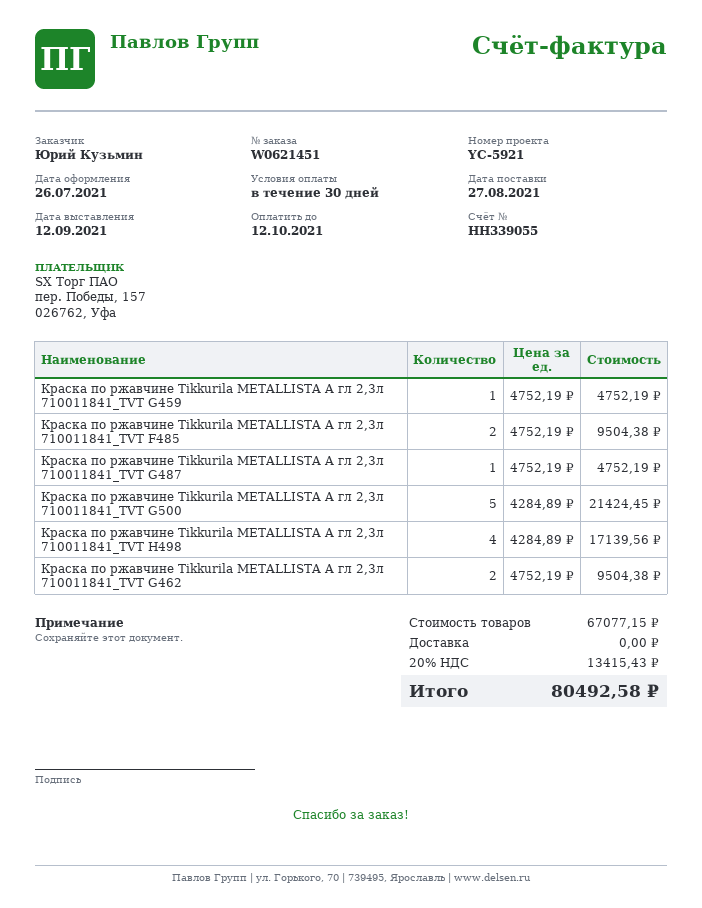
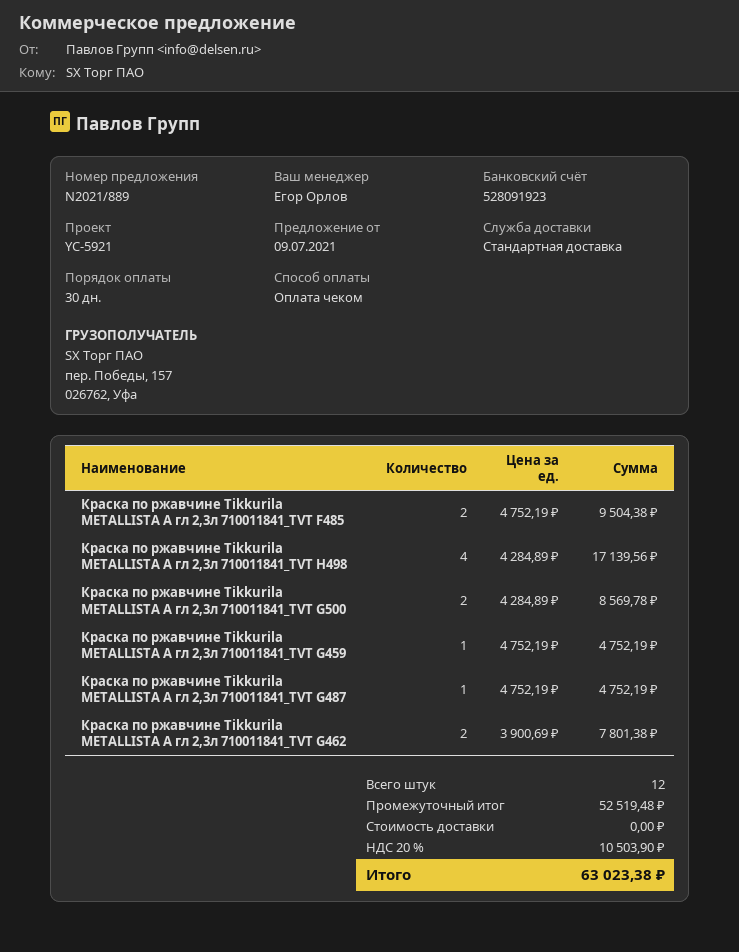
Краска по ржавчине Tikkurila METALLISTA A гл 2,3л 710011841_TVT G500: 5 x 4284.89 = 21424.45 -> 2 x 4284.89 = 8569.78
Краска по ржавчине Tikkurila METALLISTA A гл 2,3л 710011841_TVT G462: 2 x 4752.19 = 9504.38 -> 2 x 3900.69 = 7801.38
subtotal: 67077.15 -> 52519.48
tax: 20% = 13415.43 -> 20% = 10503.90
total: 80492.58 -> 63023.38

